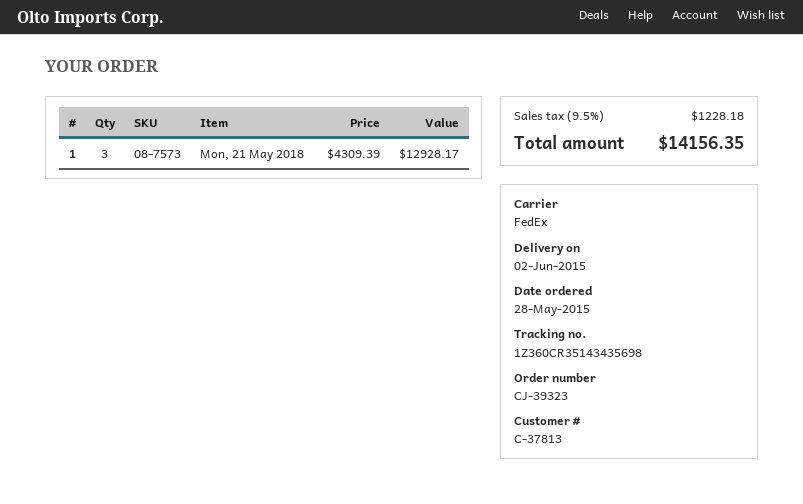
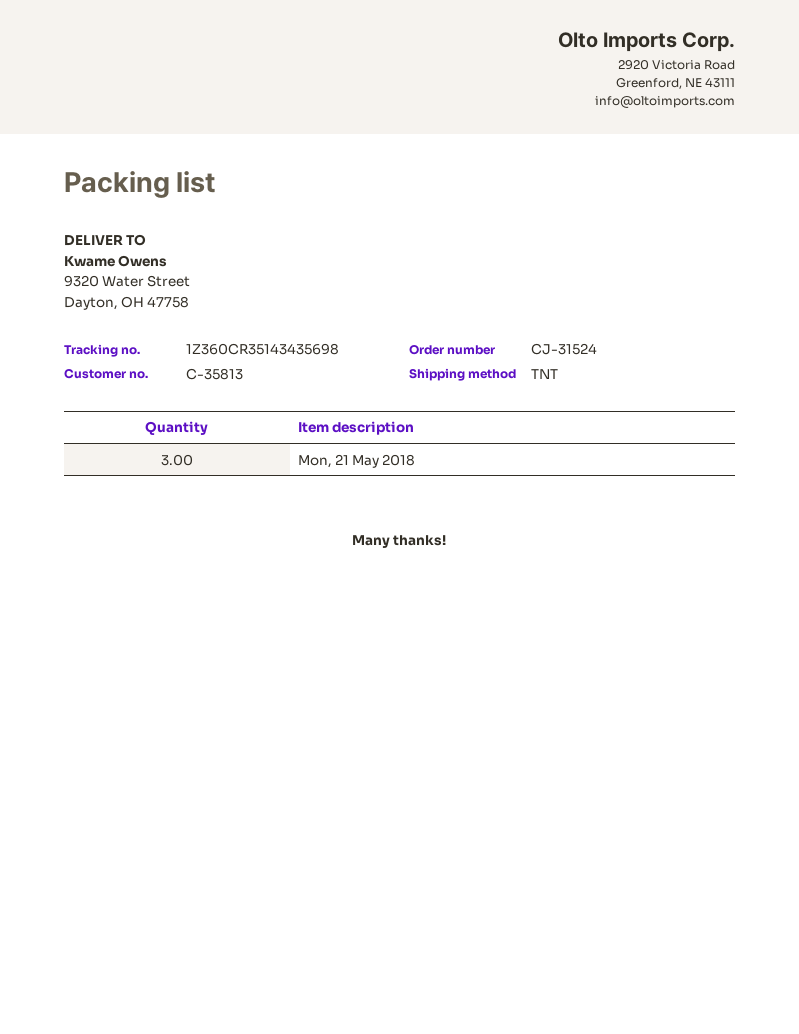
order number: CJ-39323 -> CJ-31524
customer number: C-37813 -> C-35813
shipping method: FedEx -> TNT

